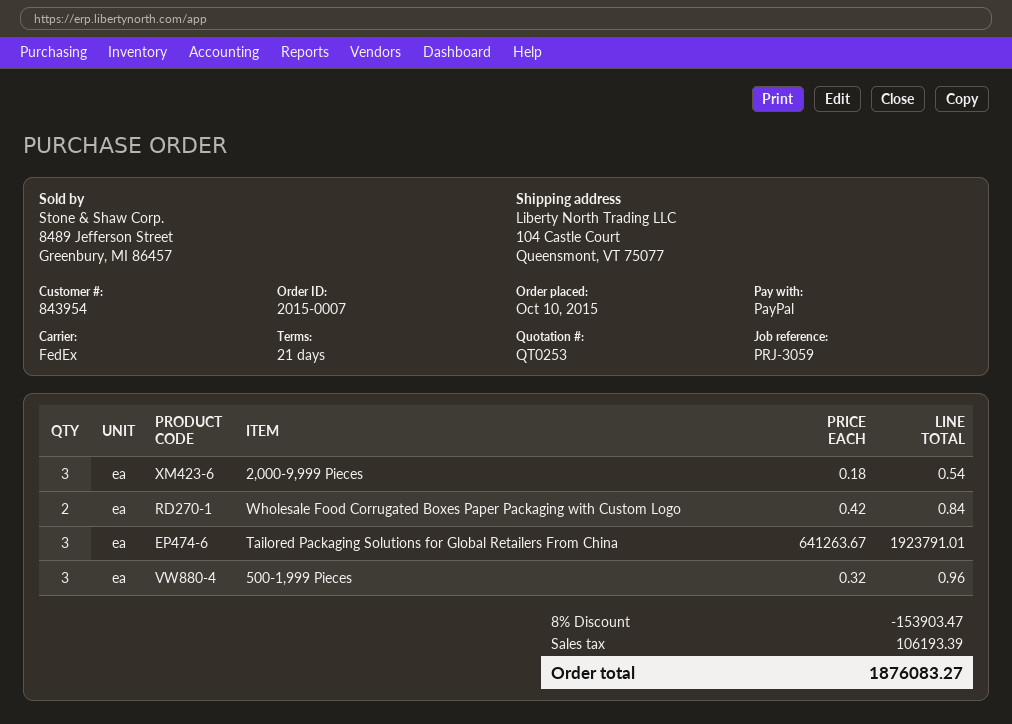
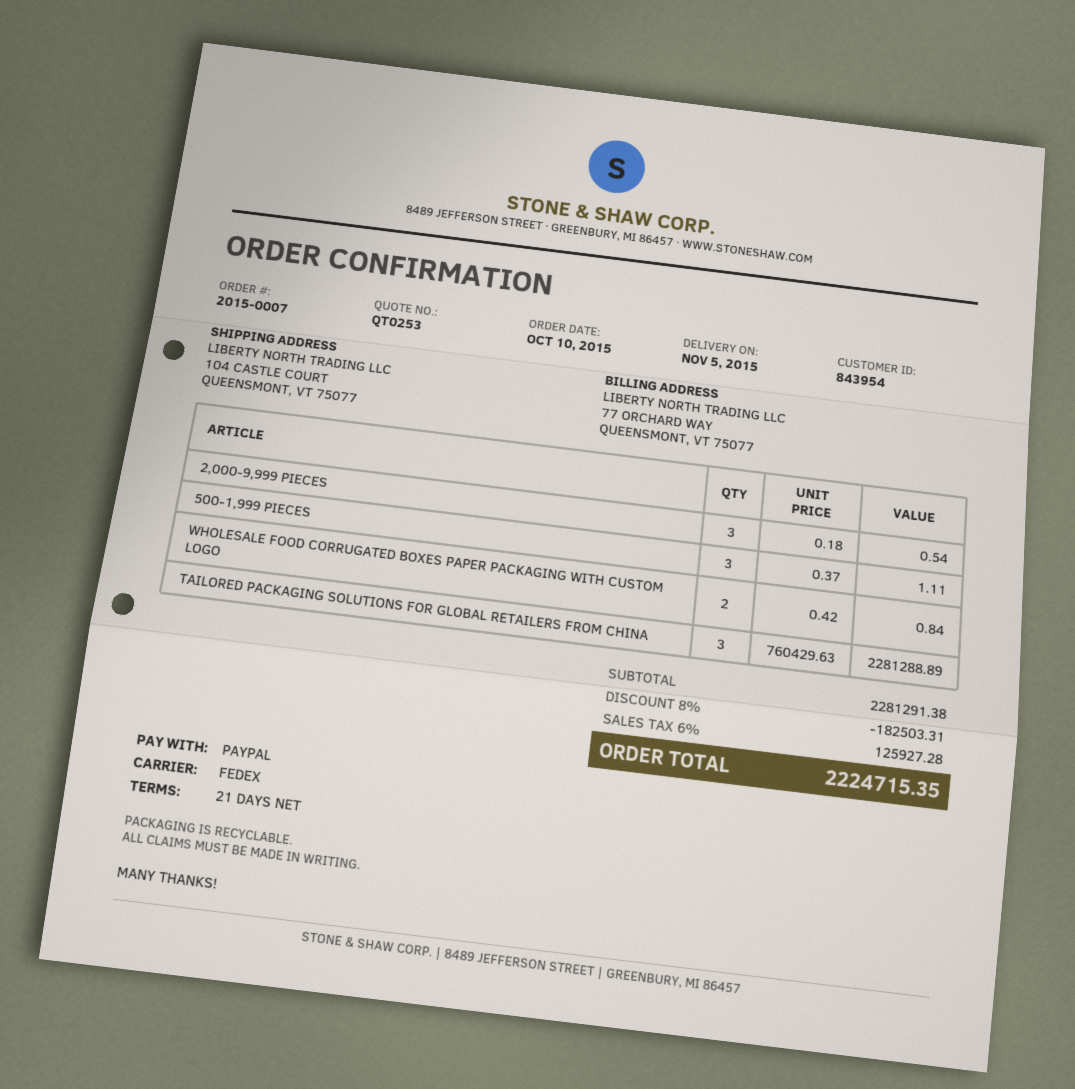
Tailored Packaging Solutions for Global Retailers From China: 3 x 641263.67 = 1923791.01 -> 3 x 760429.63 = 2281288.89
500-1,999 Pieces: 3 x 0.32 = 0.96 -> 3 x 0.37 = 1.11
discount: 8% = 153903.47 -> 8% = 182503.31
tax: 106193.39 -> 125927.28
total: 1876083.27 -> 2224715.35

